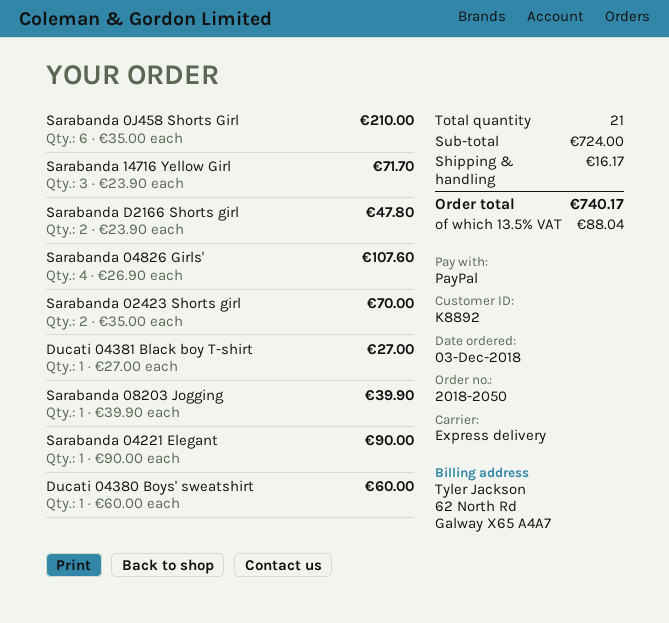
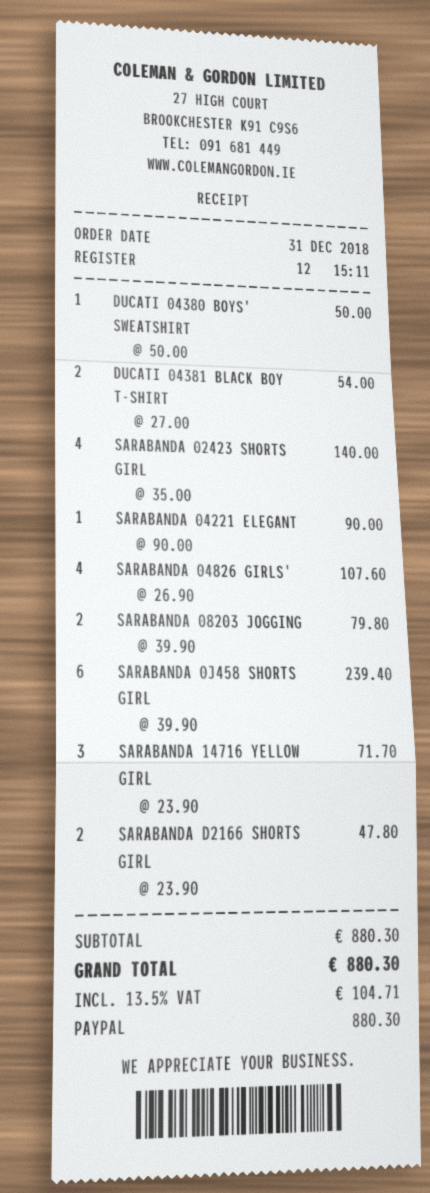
order date: 2018-12-03 -> 2018-12-31
Sarabanda 0J458 Shorts Girl: 6 x 35.00 = 210.00 -> 6 x 39.90 = 239.40
Sarabanda 02423 Shorts girl: 2 x 35.00 = 70.00 -> 4 x 35.00 = 140.00
Ducati 04381 Black boy T-shirt: 1 x 27.00 = 27.00 -> 2 x 27.00 = 54.00
Sarabanda 08203 Jogging: 1 x 39.90 = 39.90 -> 2 x 39.90 = 79.80
Ducati 04380 Boys' sweatshirt: 1 x 60.00 = 60.00 -> 1 x 50.00 = 50.00
subtotal: 724.00 -> 880.30
shipping: 16.17 -> none
tax: 13.5% = 88.04 -> 13.5% = 104.71
total: 740.17 -> 880.30

